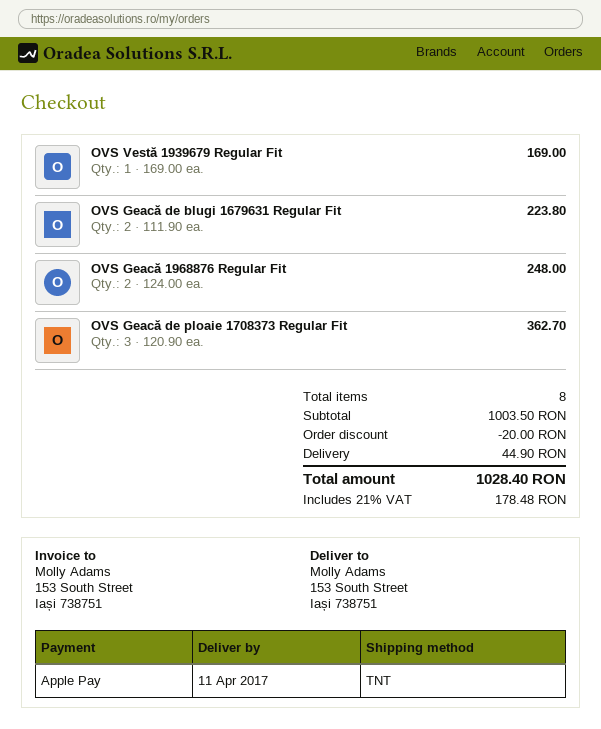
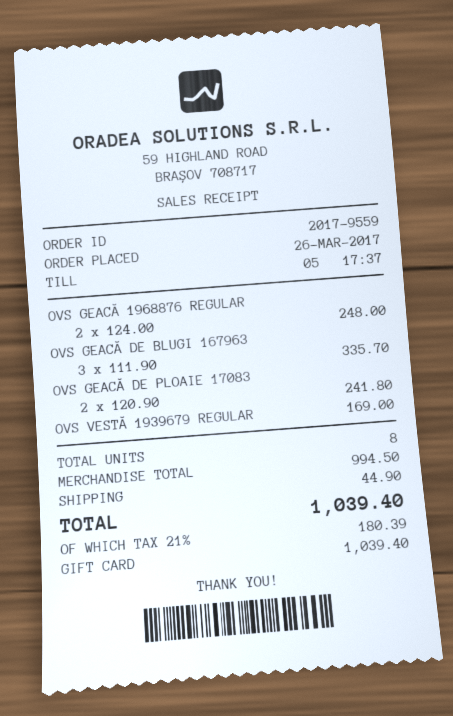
payment method: Apple Pay -> gift card
OVS Geacă de blugi 1679631 Regular Fit: 2 x 111.90 = 223.80 -> 3 x 111.90 = 335.70
OVS Geacă de ploaie 1708373 Regular Fit: 3 x 120.90 = 362.70 -> 2 x 120.90 = 241.80
subtotal: 1003.50 -> 994.50
discount: 20.00 -> none
tax: 21% = 178.48 -> 21% = 180.39
total: 1028.40 -> 1039.40

